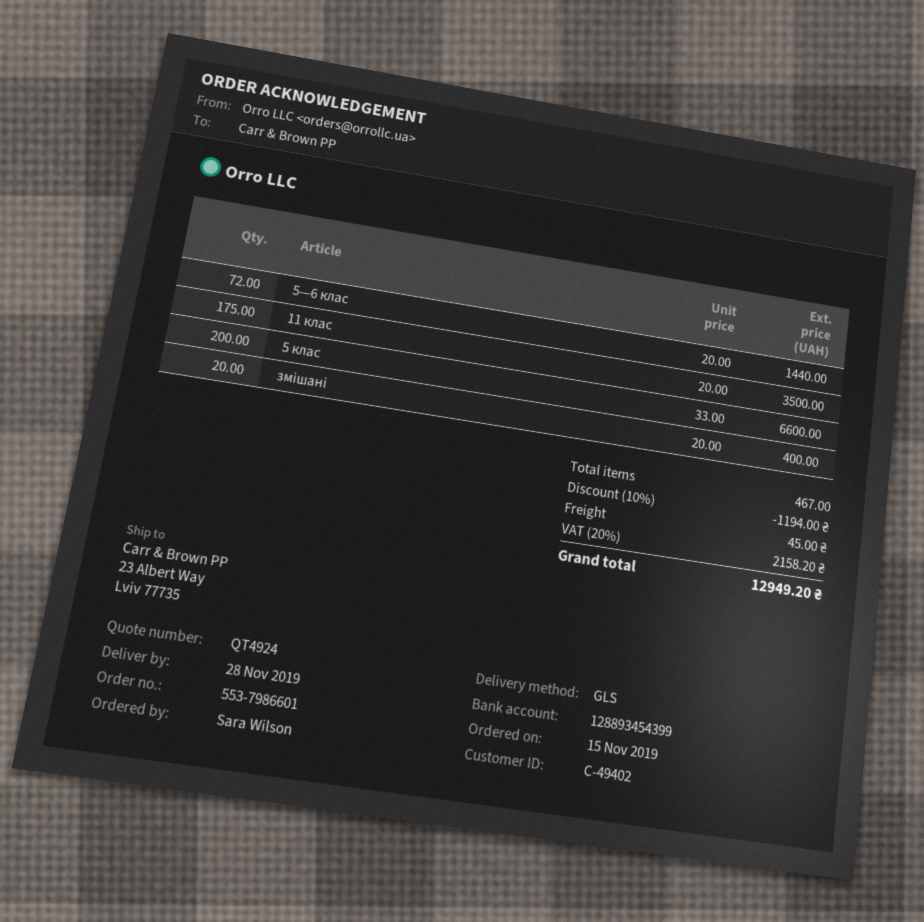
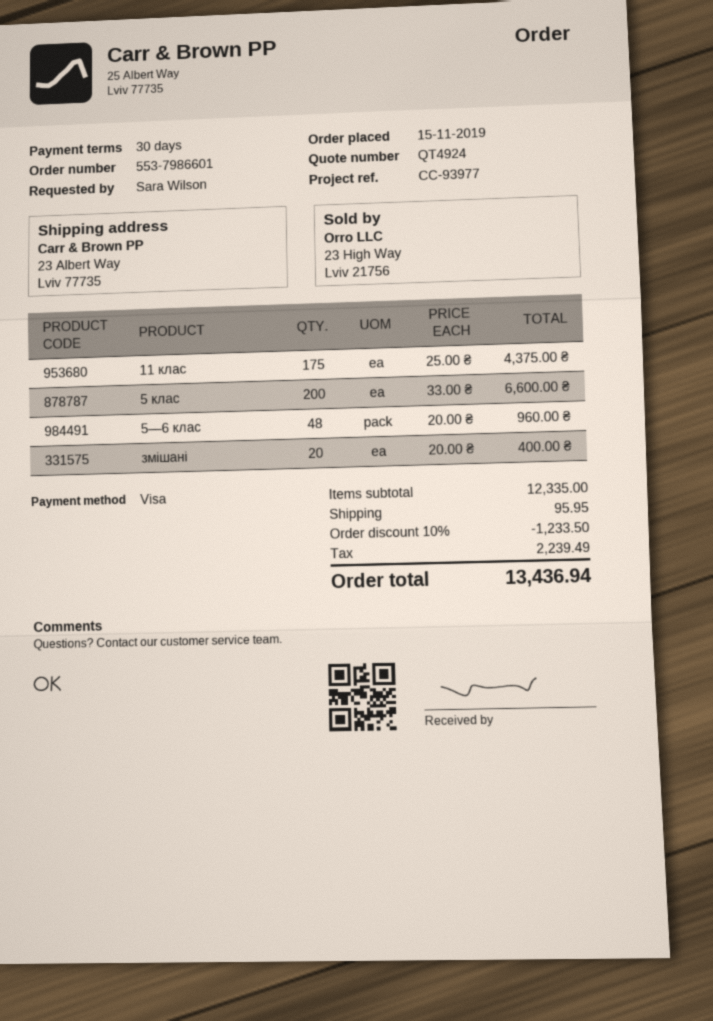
5—6 клас: 72 x 20.00 = 1440.00 -> 48 x 20.00 = 960.00
11 клас: 175 x 20.00 = 3500.00 -> 175 x 25.00 = 4375.00
discount: 10% = 1194.00 -> 10% = 1233.50
shipping: 45.00 -> 95.95
tax: 2158.20 -> 2239.49
total: 12949.20 -> 13436.94

